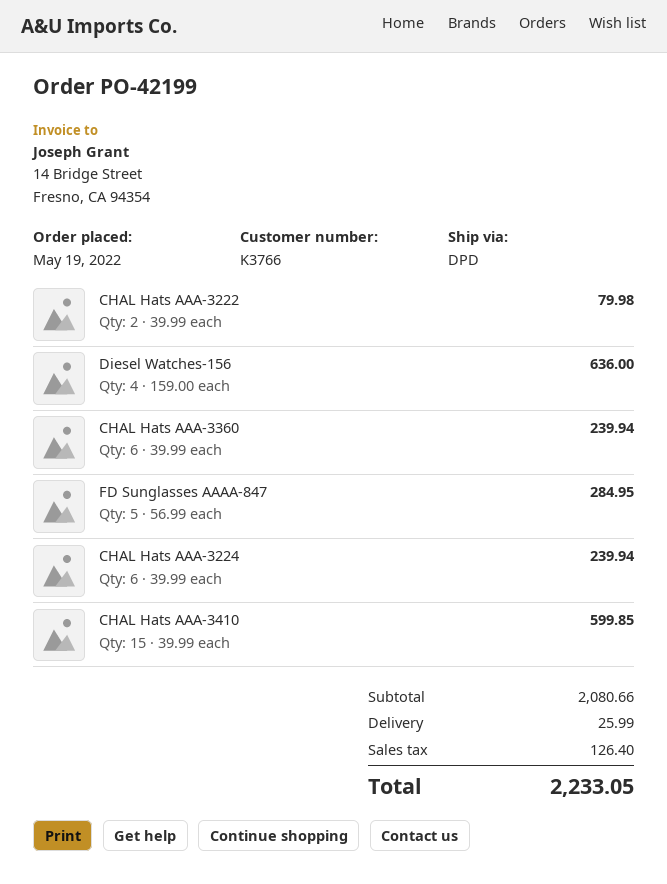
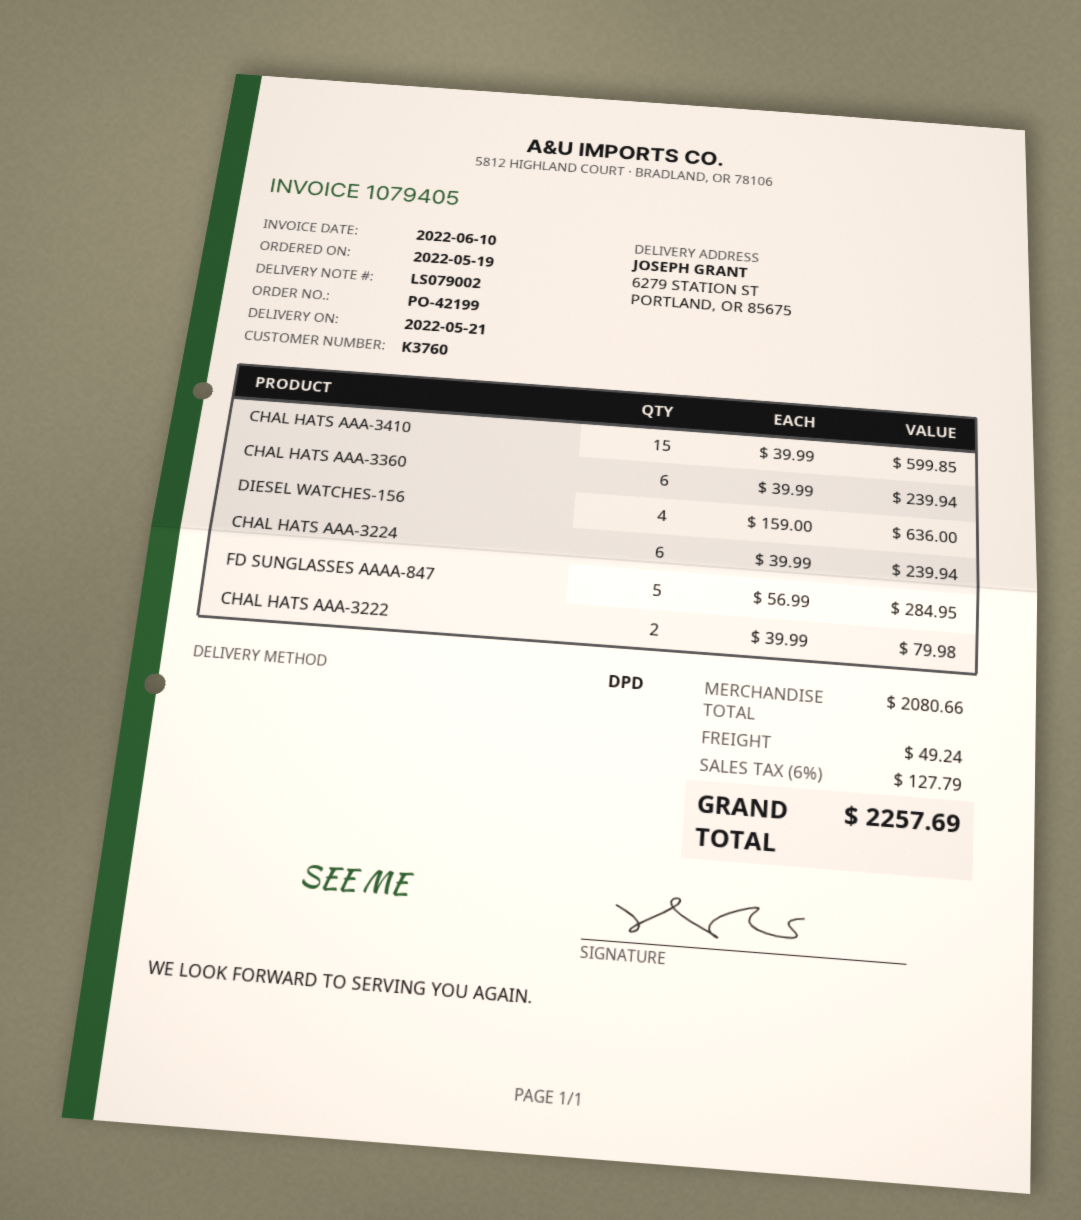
customer number: K3766 -> K3760
shipping: 25.99 -> 49.24
tax: 126.40 -> 127.79
total: 2233.05 -> 2257.69

